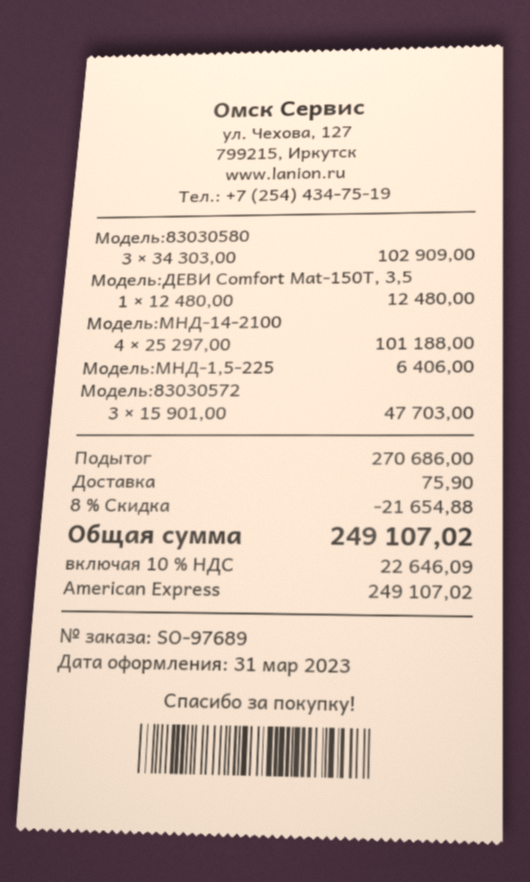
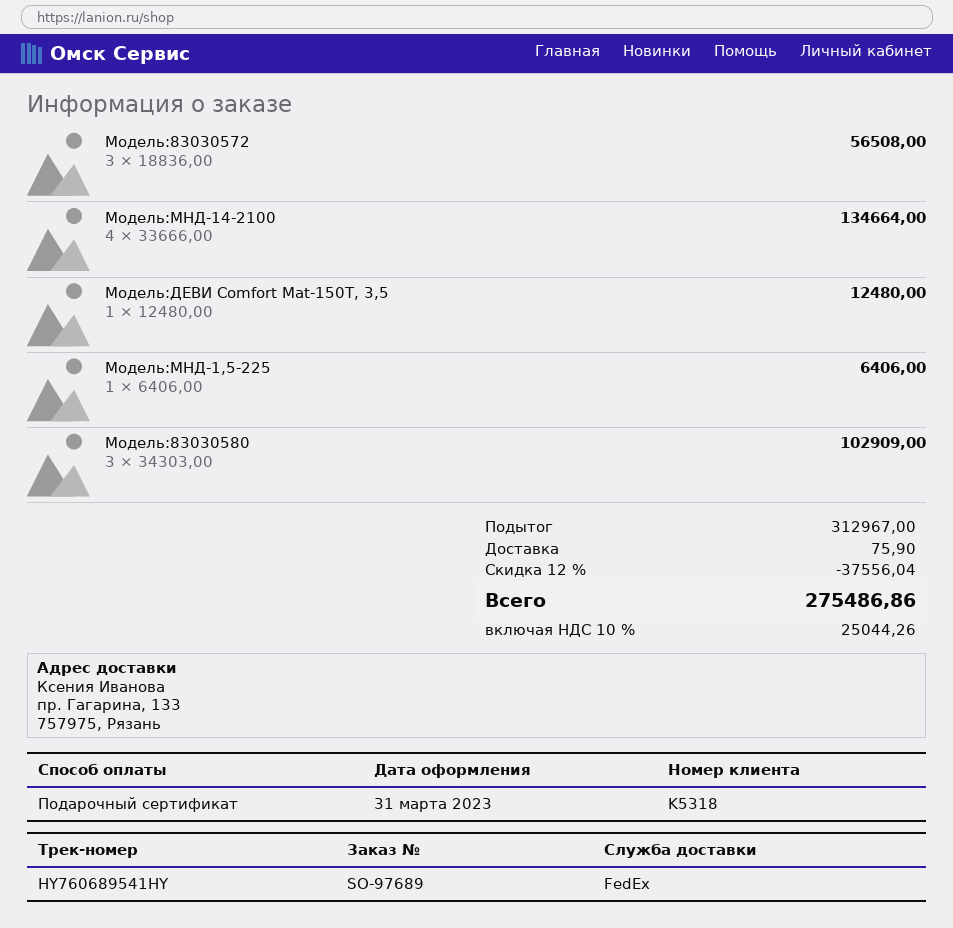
payment method: American Express -> gift card
Модель:МНД-14-2100: 4 x 25297.00 = 101188.00 -> 4 x 33666.00 = 134664.00
Модель:83030572: 3 x 15901.00 = 47703.00 -> 3 x 18836.00 = 56508.00
subtotal: 270686.00 -> 312967.00
discount: 8% = 21654.88 -> 12% = 37556.04
tax: 10% = 22646.09 -> 10% = 25044.26
total: 249107.02 -> 275486.86

